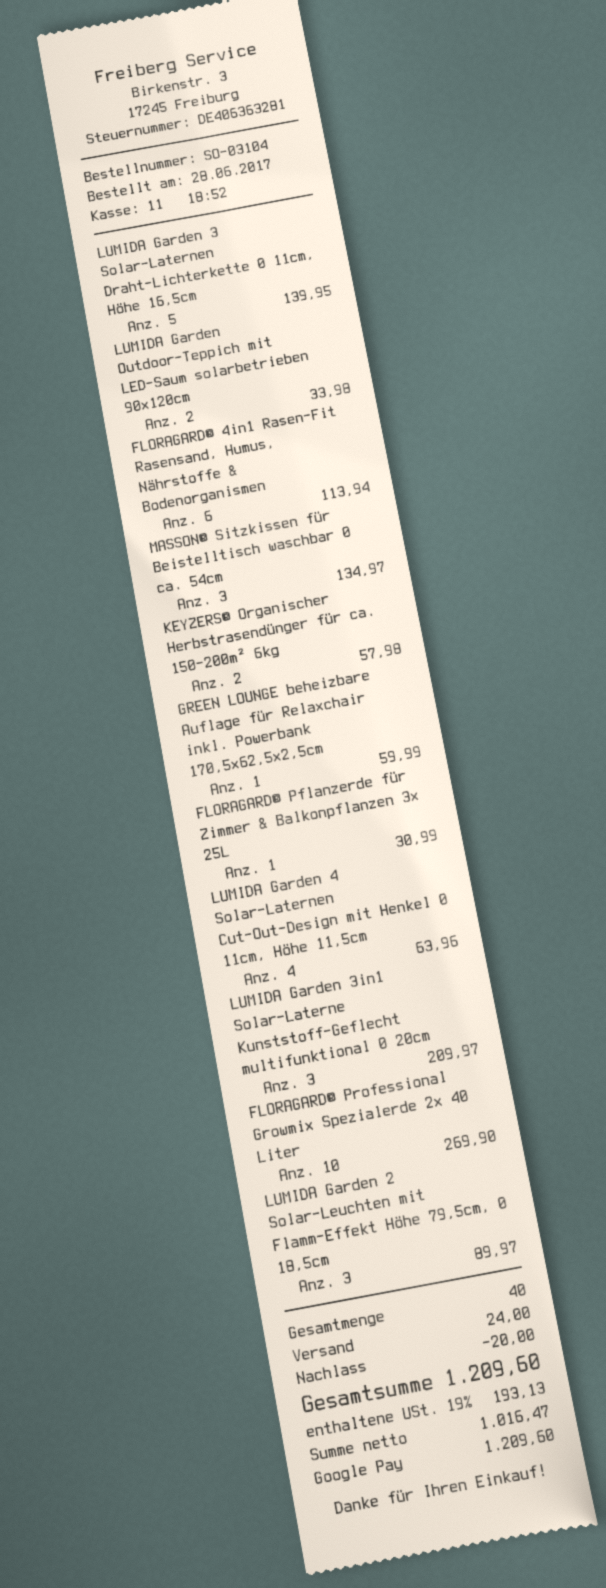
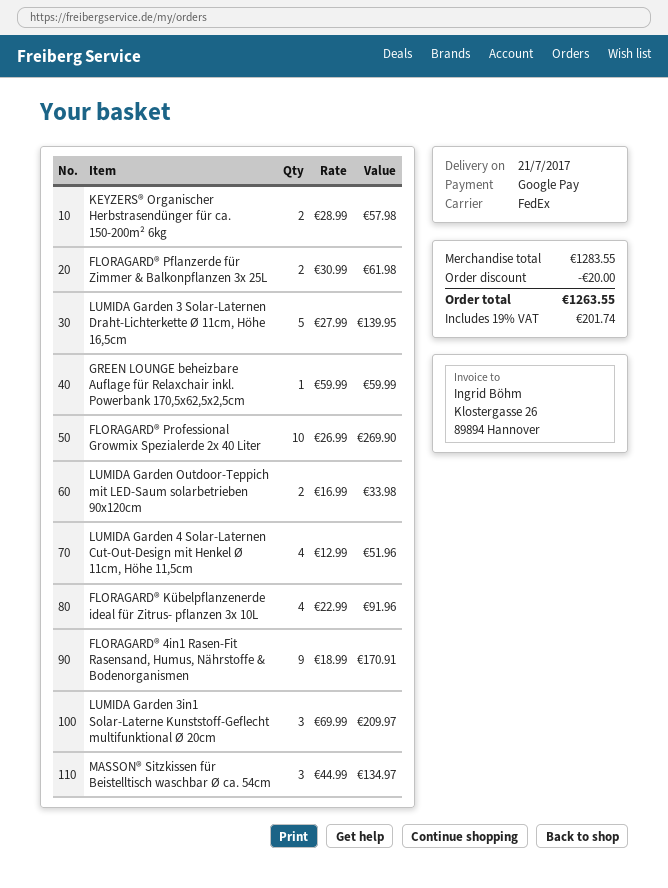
FLORAGARD® 4in1 Rasen-Fit Rasensand, Humus, Nährstoffe & Bodenorganismen: 6 for 113.94 -> 9 for 170.91
FLORAGARD® Pflanzerde für Zimmer & Balkonpflanzen 3x 25L: 1 for 30.99 -> 2 for 61.98
LUMIDA Garden 4 Solar-Laternen Cut-Out-Design mit Henkel Ø 11cm, Höhe 11,5cm: 4 for 63.96 -> 4 for 51.96
LUMIDA Garden 2 Solar-Leuchten mit Flamm-Effekt Höhe 79,5cm, Ø 18,5cm: 3 for 89.97 -> none
FLORAGARD® Kübelpflanzenerde ideal für Zitrus- pflanzen 3x 10L: none -> 4 for 91.96
shipping: 24.00 -> none
tax: 19% = 193.13 -> 19% = 201.74
total: 1209.60 -> 1263.55

